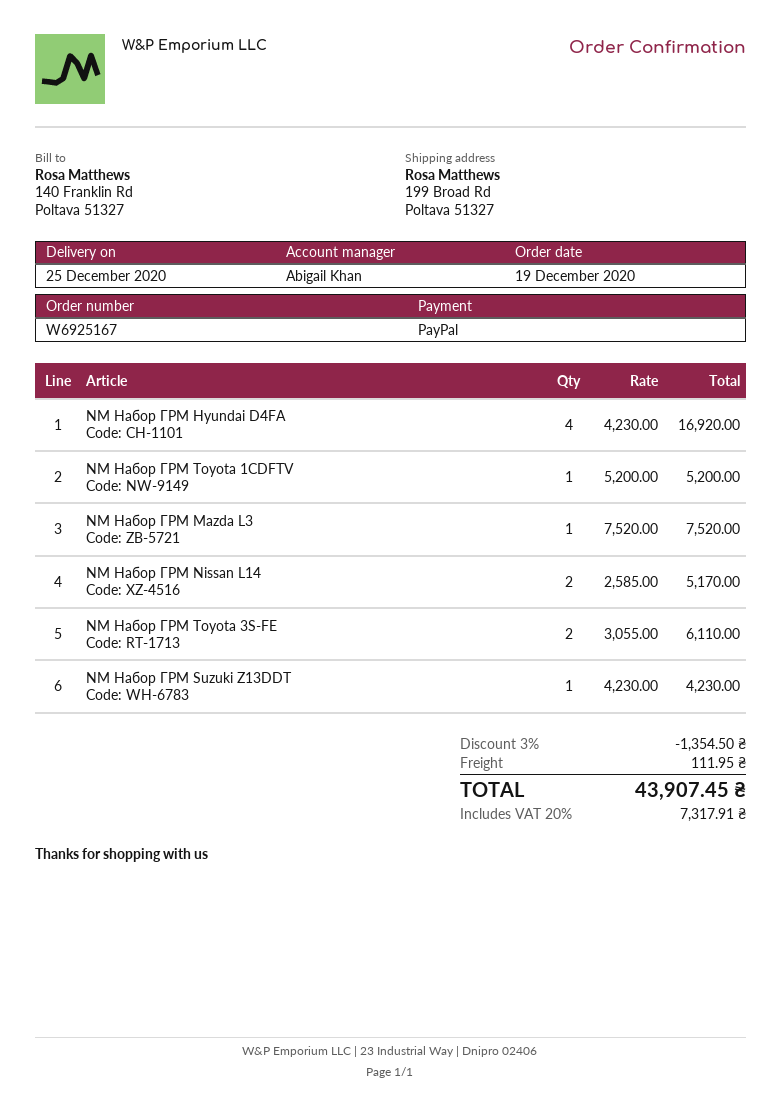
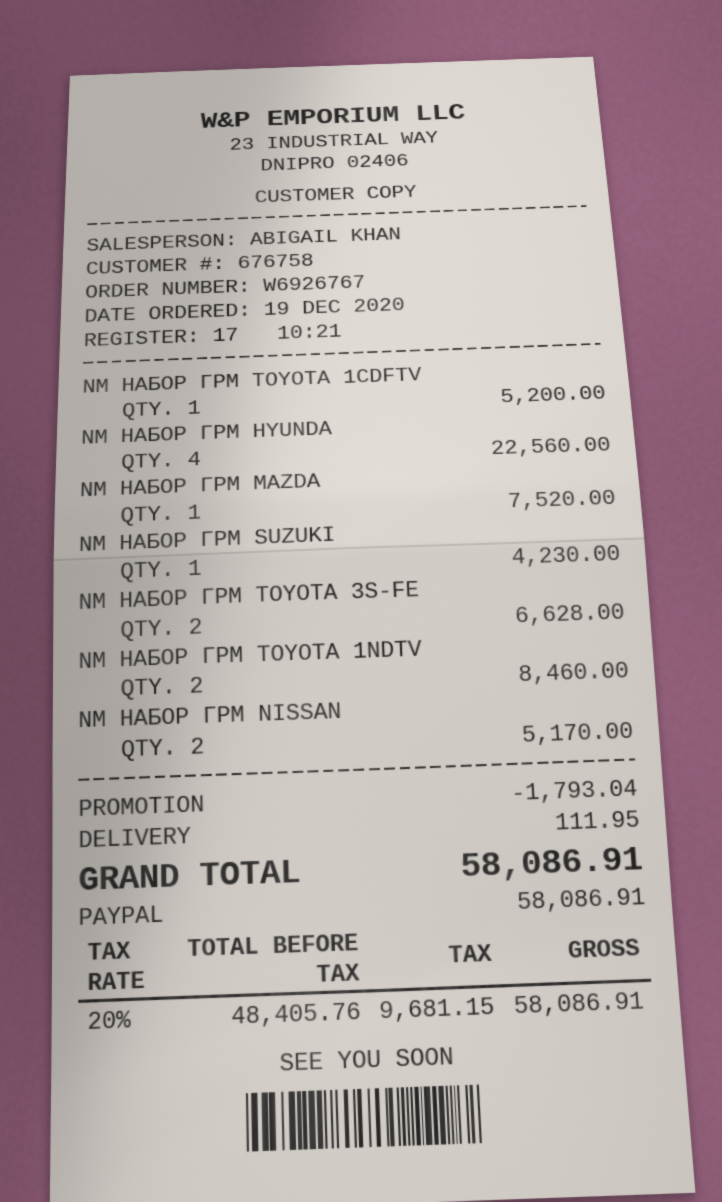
order number: W6925167 -> W6926767
NM Набор ГРМ Hyundai D4FA: 4 for 16920.00 -> 4 for 22560.00
NM Набор ГРМ Toyota 3S-FE: 2 for 6110.00 -> 2 for 6628.00
NM НАБОР ГРМ TOYOTA 1NDTV: none -> 2 for 8460.00
discount: 1354.50 -> 1793.04
tax: 20% = 7317.91 -> 20% = 9681.15
total: 43907.45 -> 58086.91

